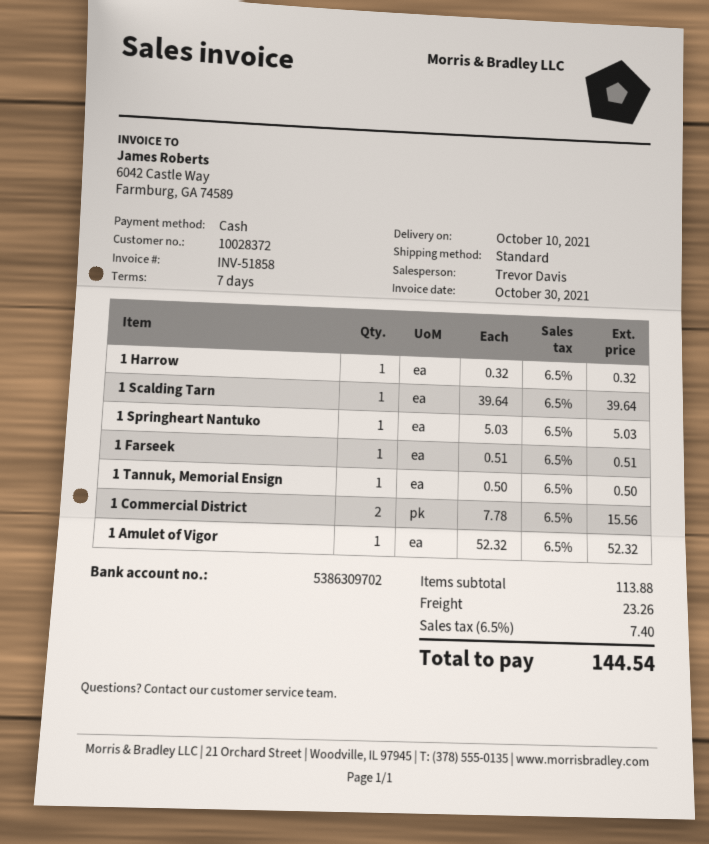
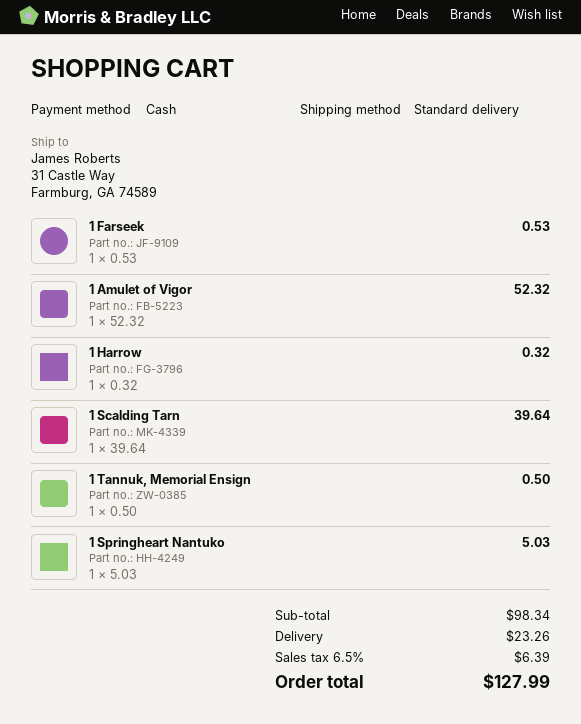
1 Farseek: 1 x 0.51 = 0.51 -> 1 x 0.53 = 0.53
1 Commercial District: 2 x 7.78 = 15.56 -> none
subtotal: 113.88 -> 98.34
tax: 6.5% = 7.40 -> 6.5% = 6.39
total: 144.54 -> 127.99

